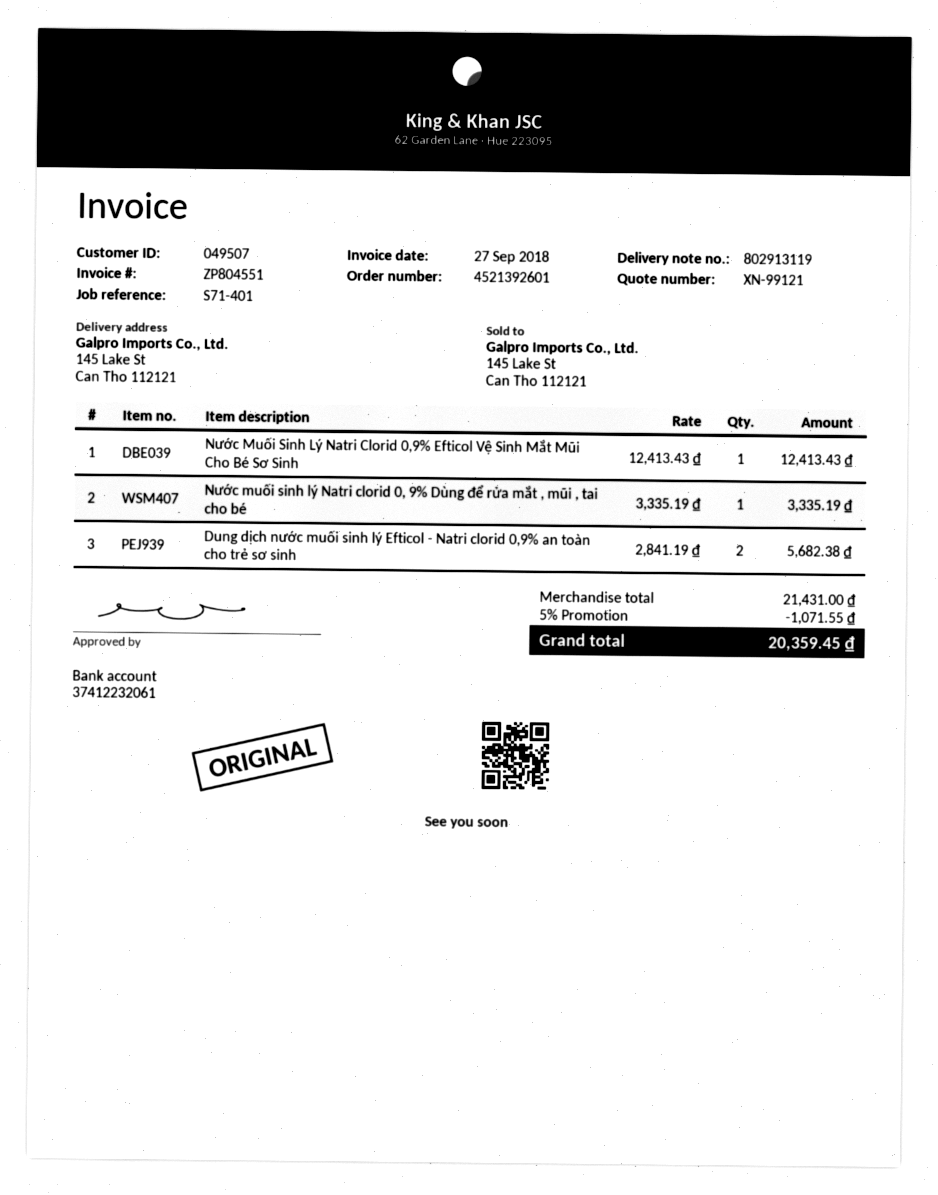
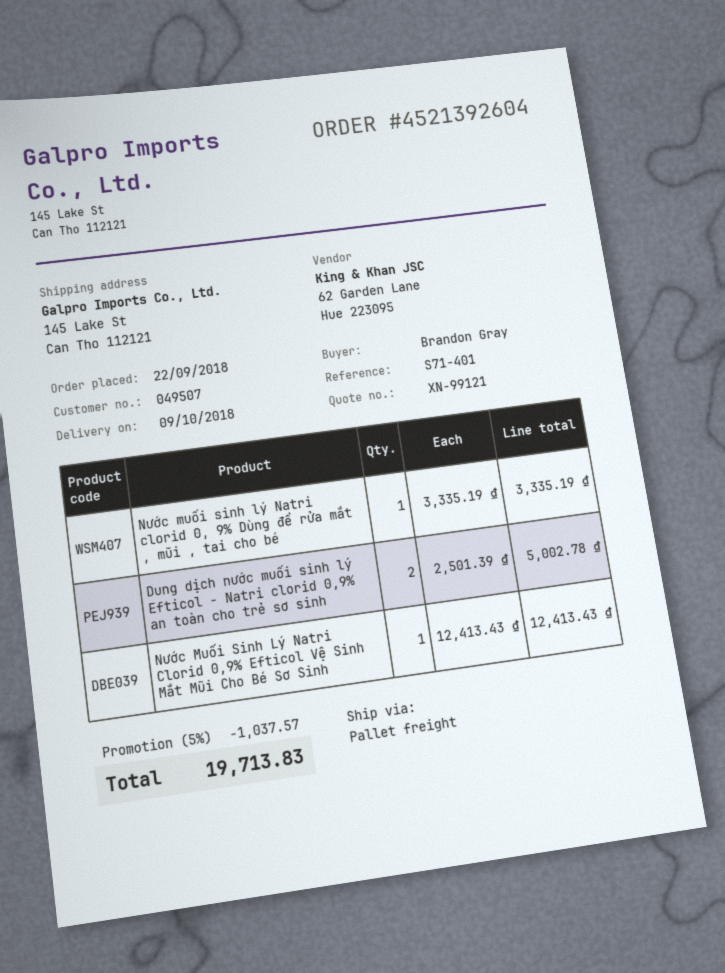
order number: 4521392601 -> 4521392604
Dung dịch nước muối sinh lý Efticol - Natri clorid 0,9% an toàn cho trẻ sơ sinh: 2 x 2841.19 = 5682.38 -> 2 x 2501.39 = 5002.78
discount: 5% = 1071.55 -> 5% = 1037.57
total: 20359.45 -> 19713.83

